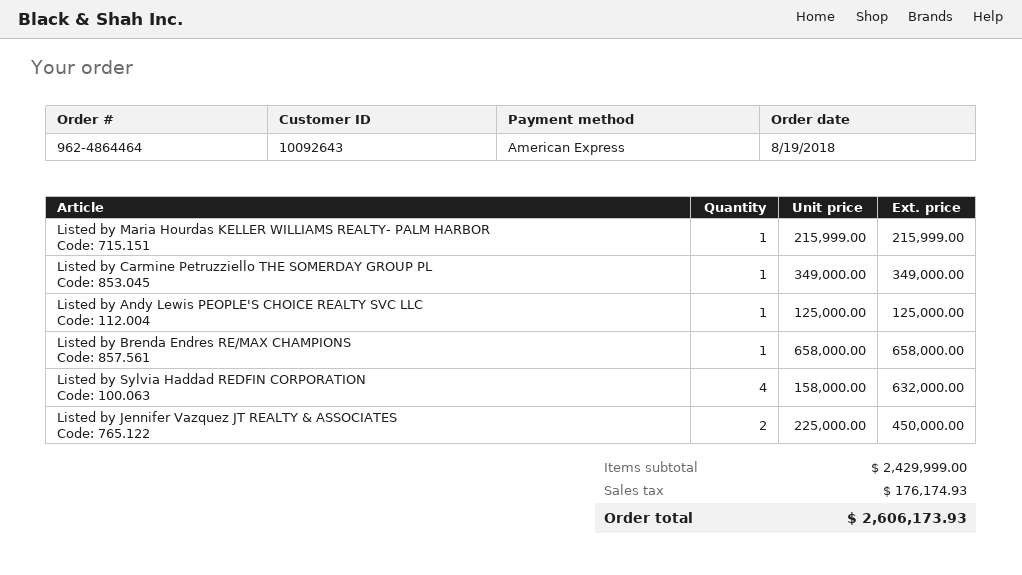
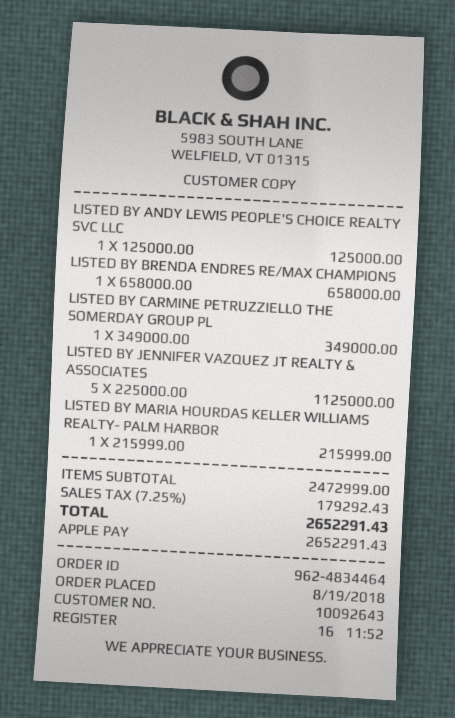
order number: 962-4864464 -> 962-4834464
payment method: American Express -> Apple Pay
Listed by Sylvia Haddad REDFIN CORPORATION: 4 x 158000.00 = 632000.00 -> none
Listed by Jennifer Vazquez JT REALTY & ASSOCIATES: 2 x 225000.00 = 450000.00 -> 5 x 225000.00 = 1125000.00
subtotal: 2429999.00 -> 2472999.00
tax: 176174.93 -> 179292.43
total: 2606173.93 -> 2652291.43

